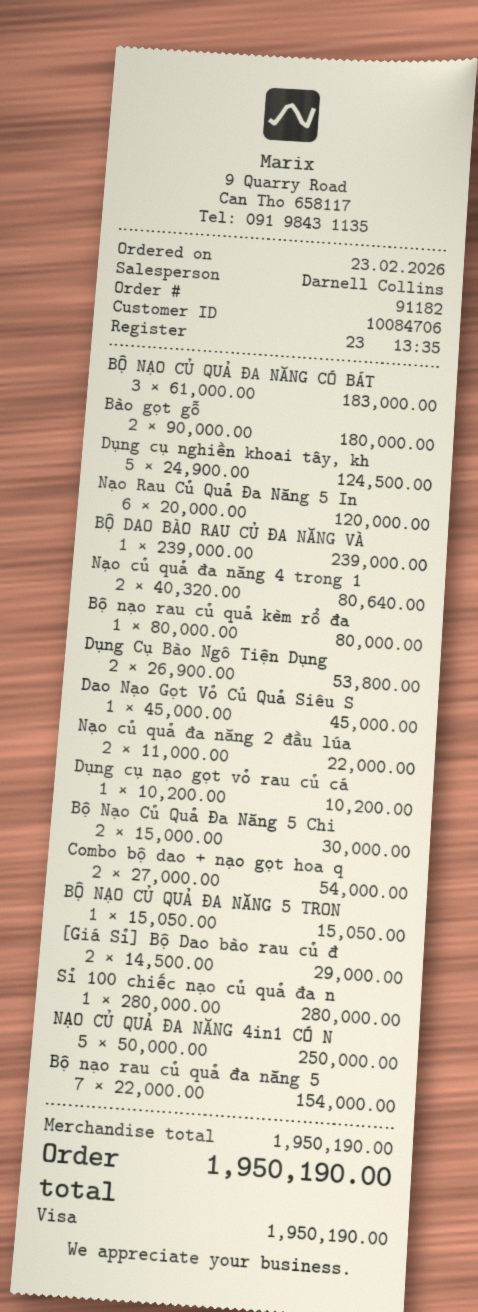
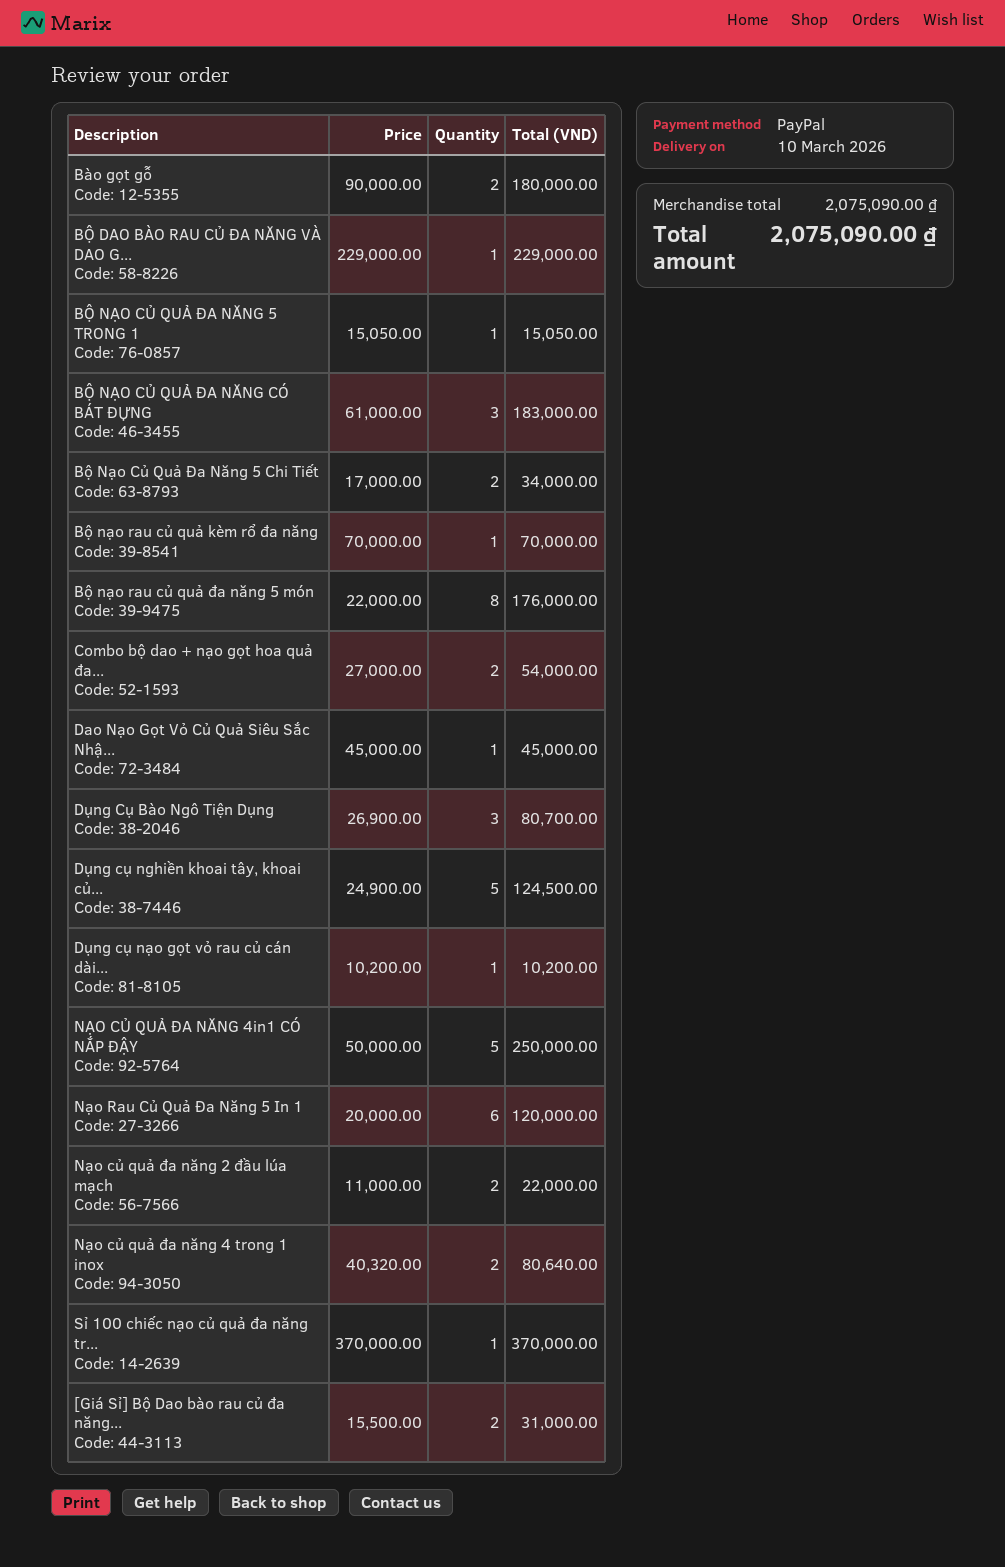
payment method: Visa -> PayPal
BỘ DAO BÀO RAU CỦ ĐA NĂNG VÀ: 1 x 239000.00 = 239000.00 -> 1 x 229000.00 = 229000.00
Bộ nạo rau củ quả kèm rổ đa: 1 x 80000.00 = 80000.00 -> 1 x 70000.00 = 70000.00
Dụng Cụ Bào Ngô Tiện Dụng: 2 x 26900.00 = 53800.00 -> 3 x 26900.00 = 80700.00
Bộ Nạo Củ Quả Đa Năng 5 Chi: 2 x 15000.00 = 30000.00 -> 2 x 17000.00 = 34000.00
[Giá Sỉ] Bộ Dao bào rau củ đ: 2 x 14500.00 = 29000.00 -> 2 x 15500.00 = 31000.00
Sỉ 100 chiếc nạo củ quả đa n: 1 x 280000.00 = 280000.00 -> 1 x 370000.00 = 370000.00
Bộ nạo rau củ quả đa năng 5: 7 x 22000.00 = 154000.00 -> 8 x 22000.00 = 176000.00
subtotal: 1950190.00 -> 2075090.00
total: 1950190.00 -> 2075090.00

